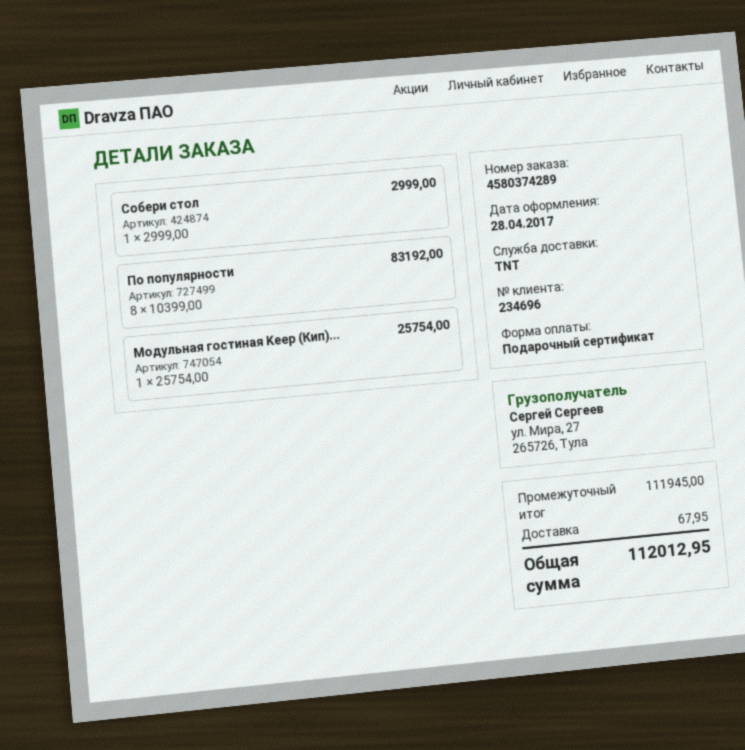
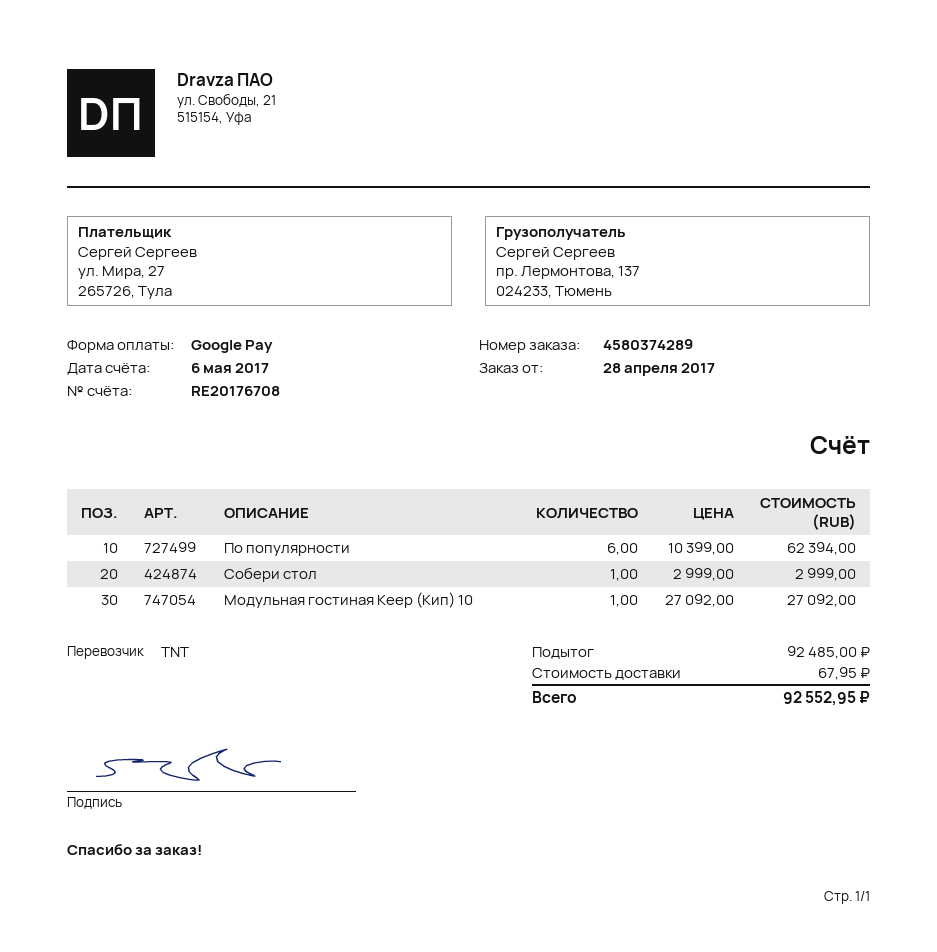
payment method: gift card -> Google Pay
ship to: ул. Мира, 27, 265726, Тула -> пр. Лермонтова, 137, 024233, Тюмень
По популярности: 8 x 10399.00 = 83192.00 -> 6 x 10399.00 = 62394.00
Модульная гостиная Keep (Кип)...: 1 x 25754.00 = 25754.00 -> 1 x 27092.00 = 27092.00
subtotal: 111945.00 -> 92485.00
total: 112012.95 -> 92552.95

